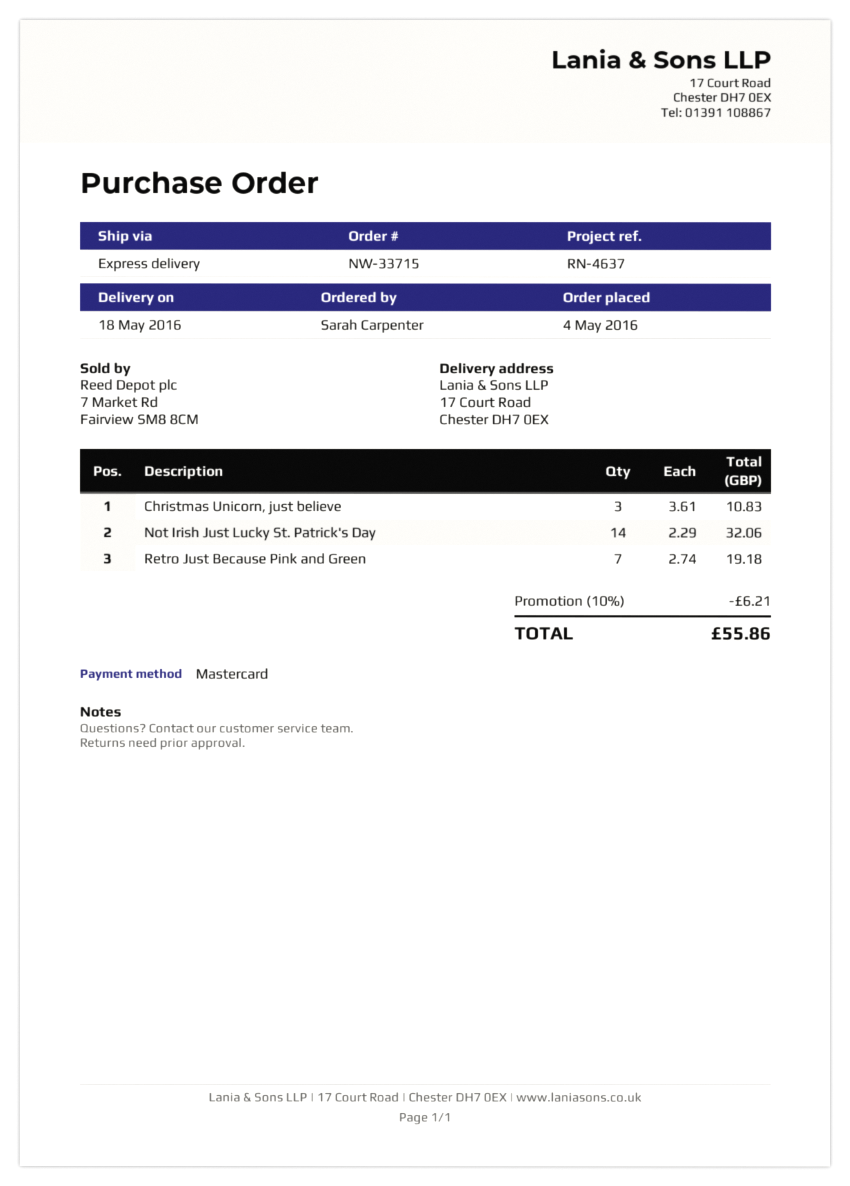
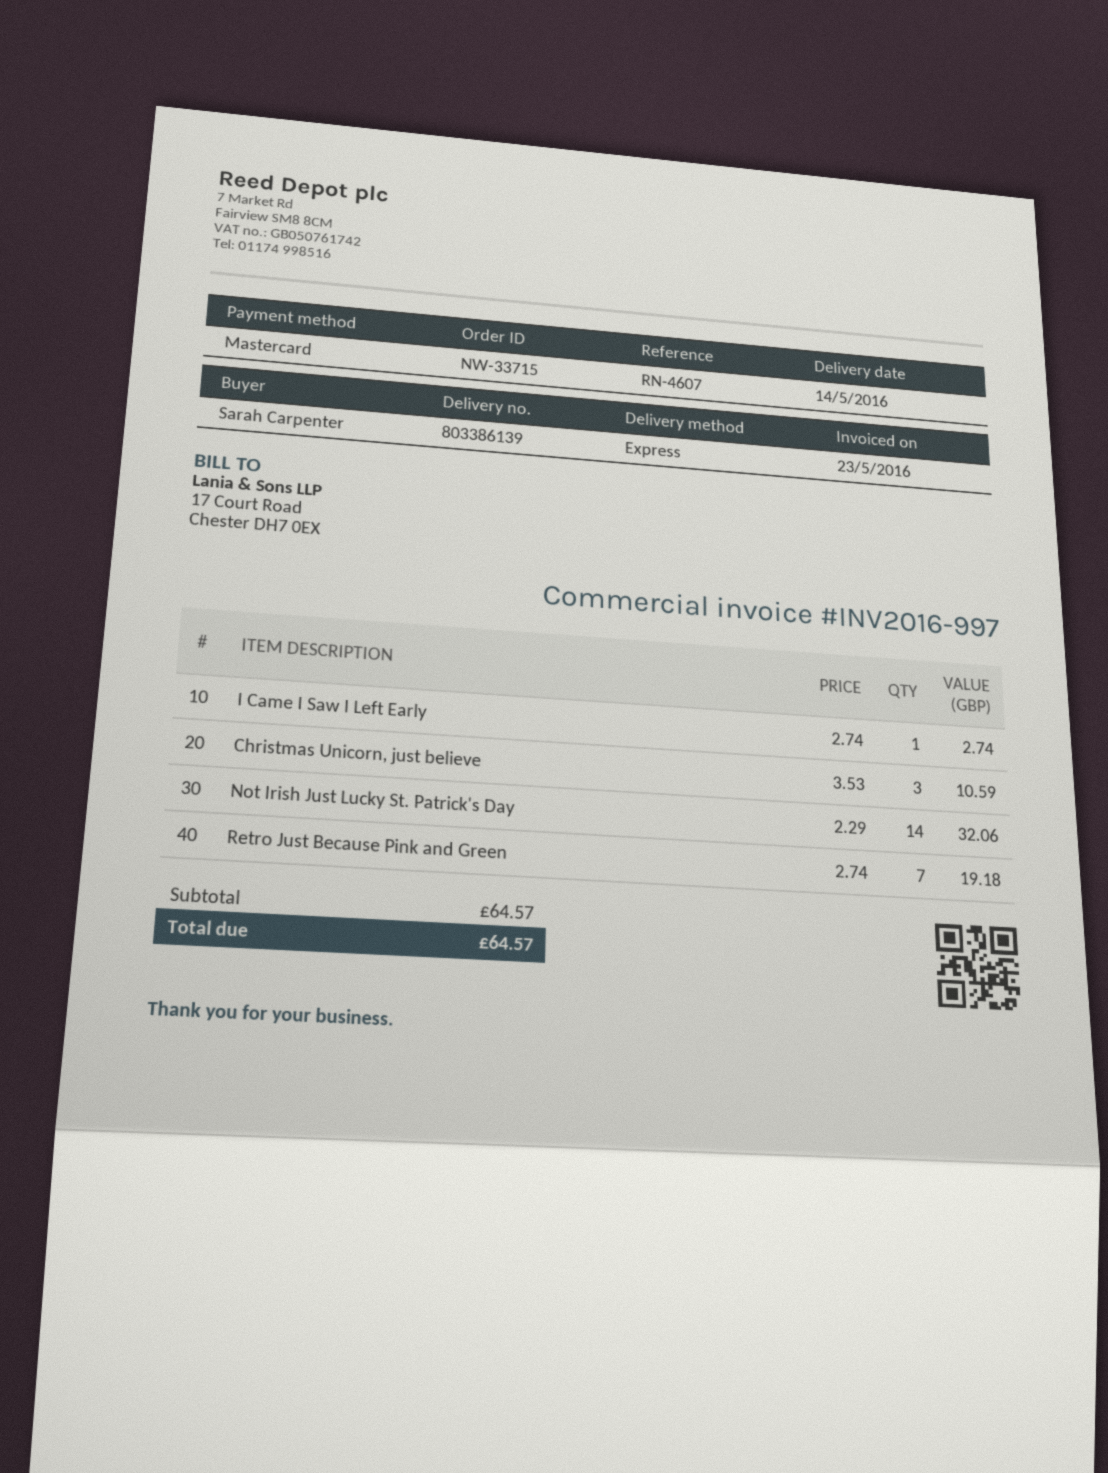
delivery date: 2016-05-18 -> 2016-05-14
reference: RN-4637 -> RN-4607
Christmas Unicorn, just believe: 3 x 3.61 = 10.83 -> 3 x 3.53 = 10.59
I Came I Saw I Left Early: none -> 1 x 2.74 = 2.74
discount: 10% = 6.21 -> none
total: 55.86 -> 64.57

